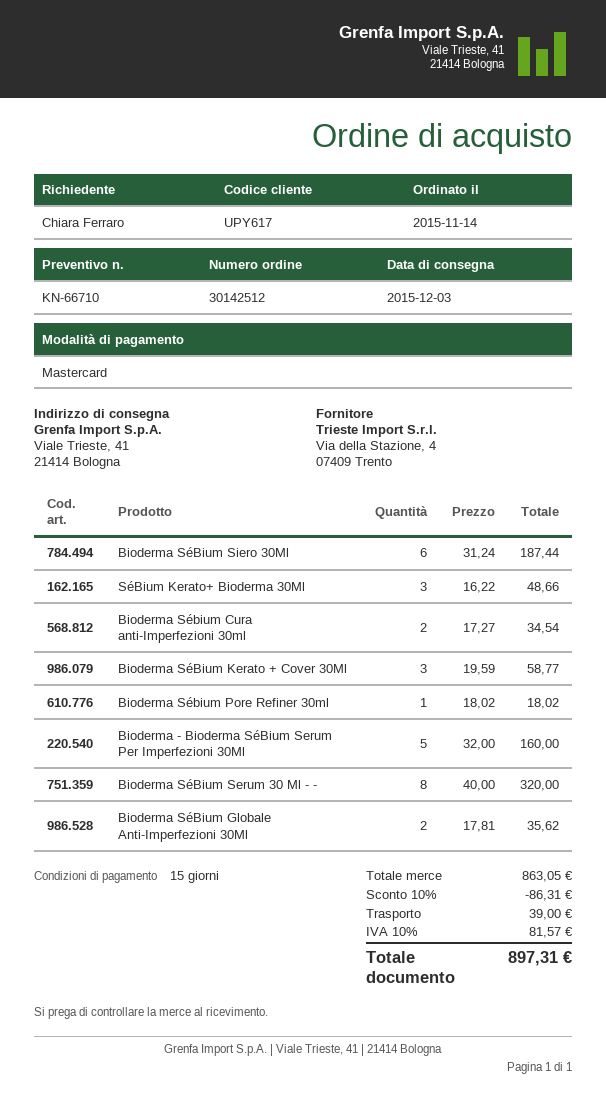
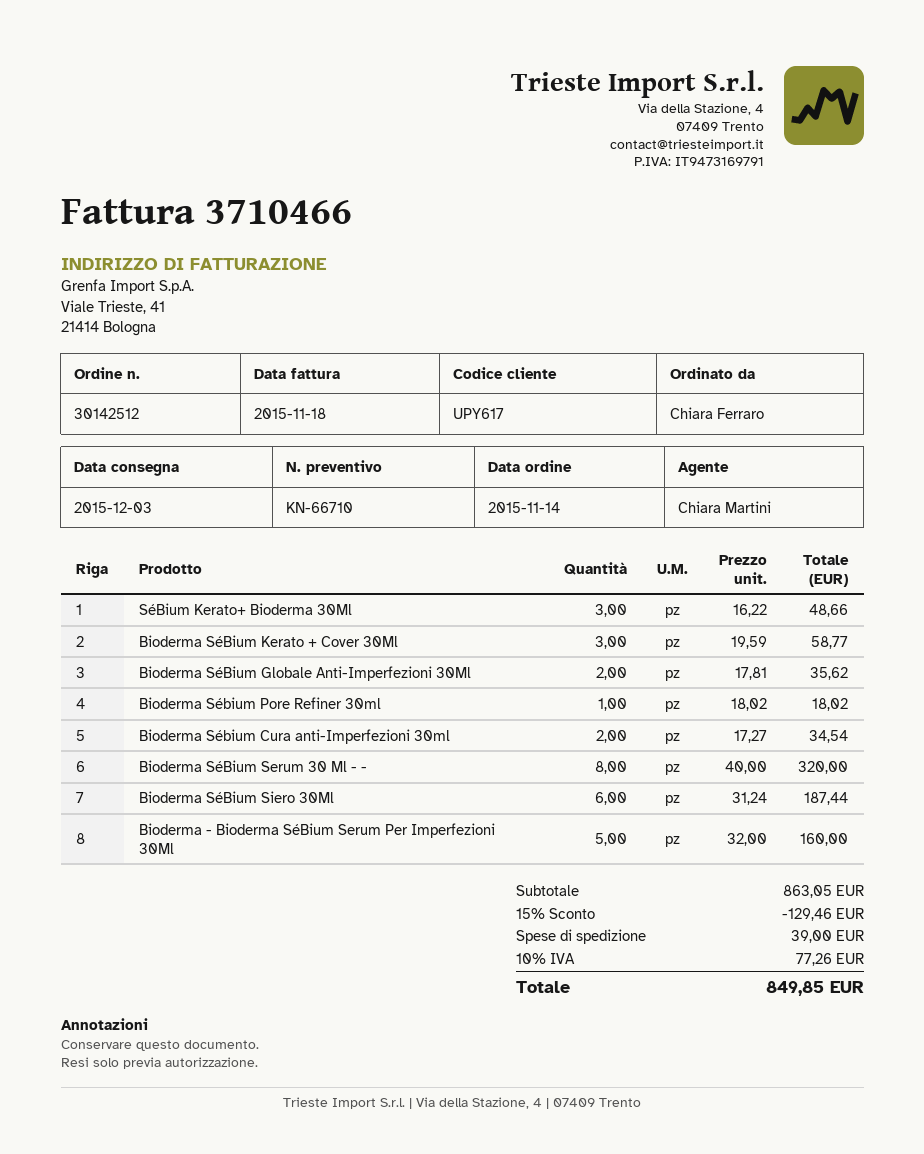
discount: 10% = 86.31 -> 15% = 129.46
tax: 10% = 81.57 -> 10% = 77.26
total: 897.31 -> 849.85

